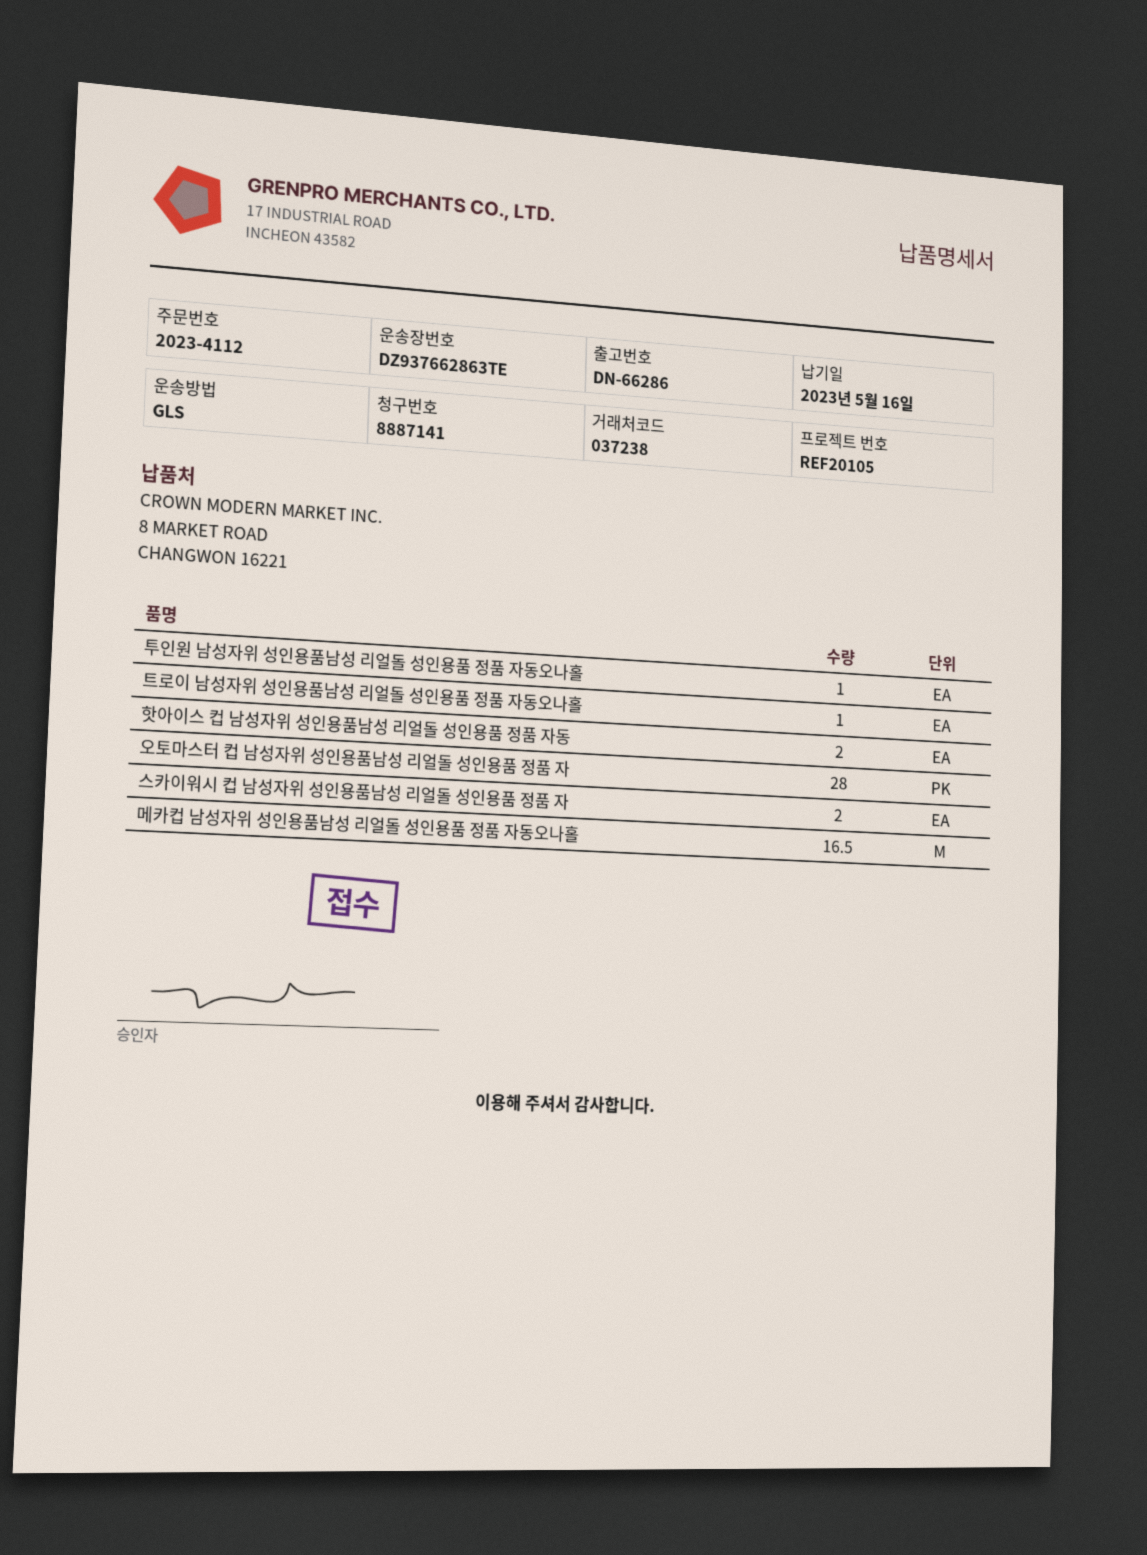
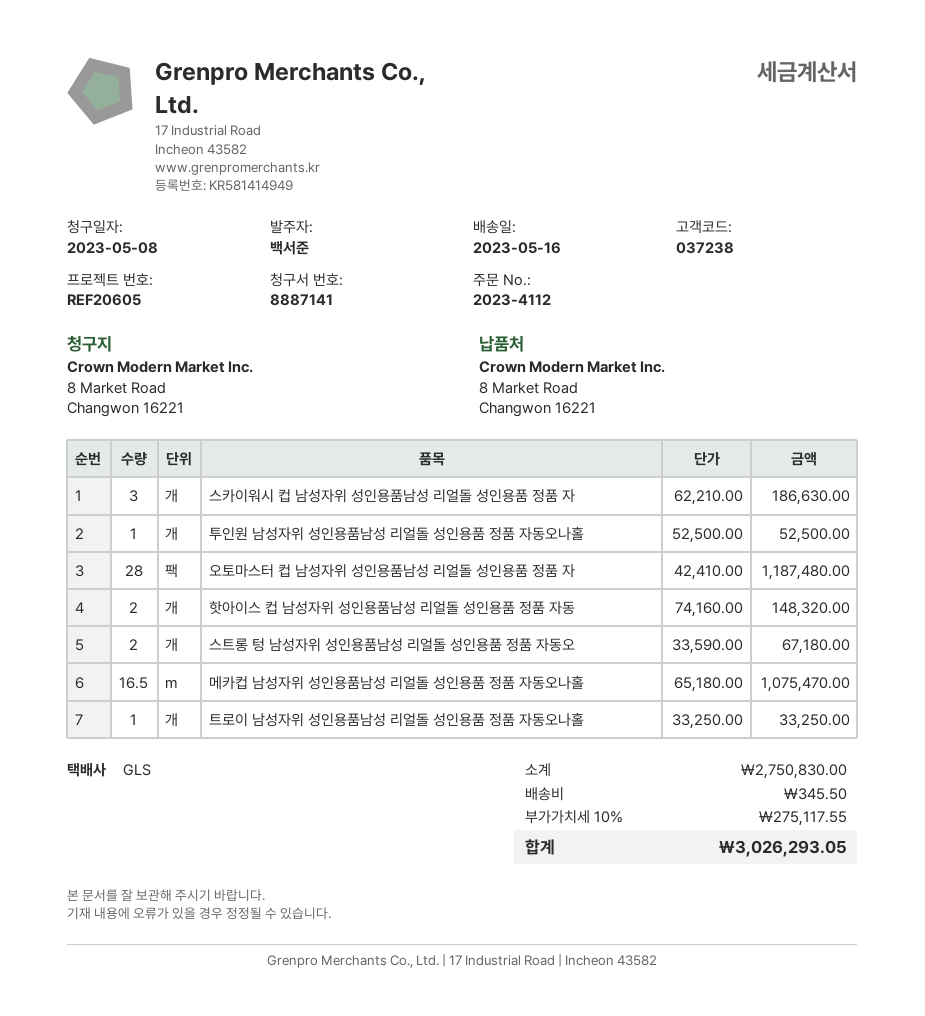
reference: REF20105 -> REF20605
스카이워시 컵 남성자위 성인용품남성 리얼돌 성인용품 정품 자: 2 -> 3
스트롱 텅 남성자위 성인용품남성 리얼돌 성인용품 정품 자동오: none -> 2

